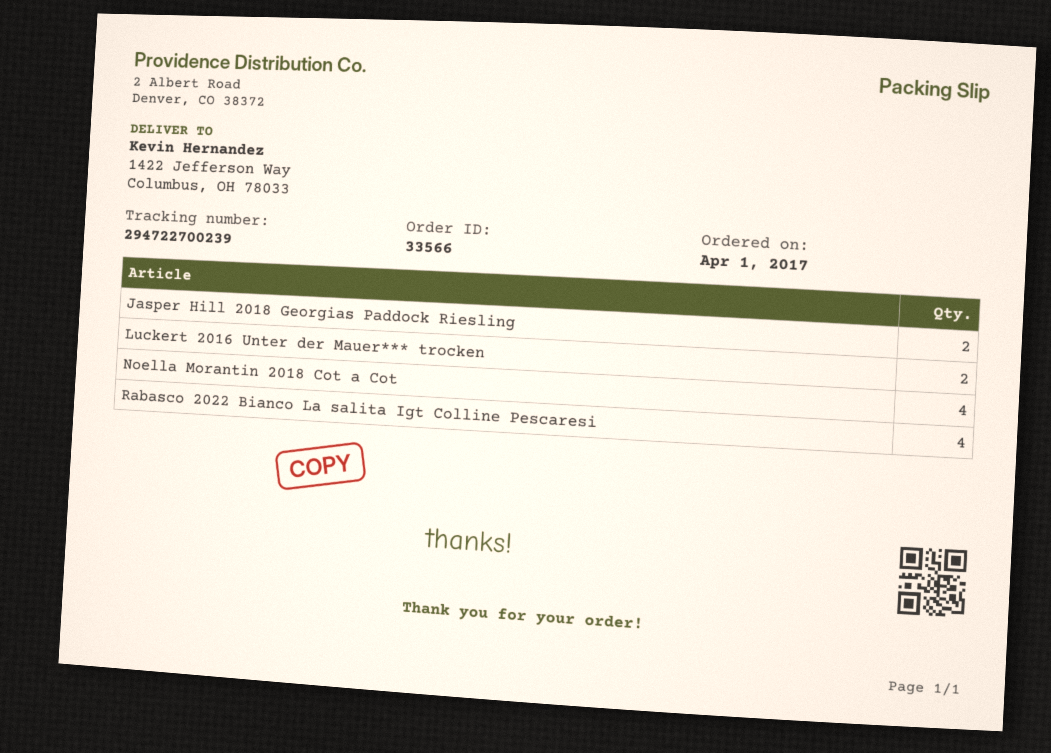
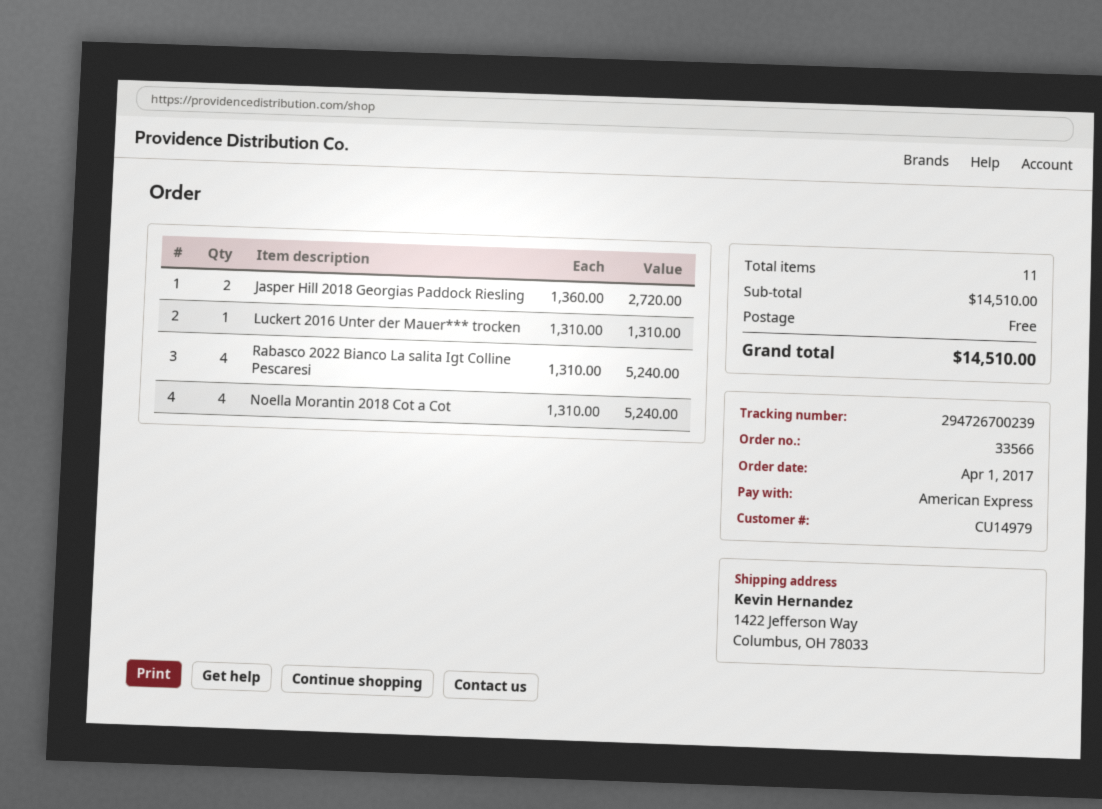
tracking number: 294722700239 -> 294726700239
Luckert 2016 Unter der Mauer*** trocken: 2 -> 1

